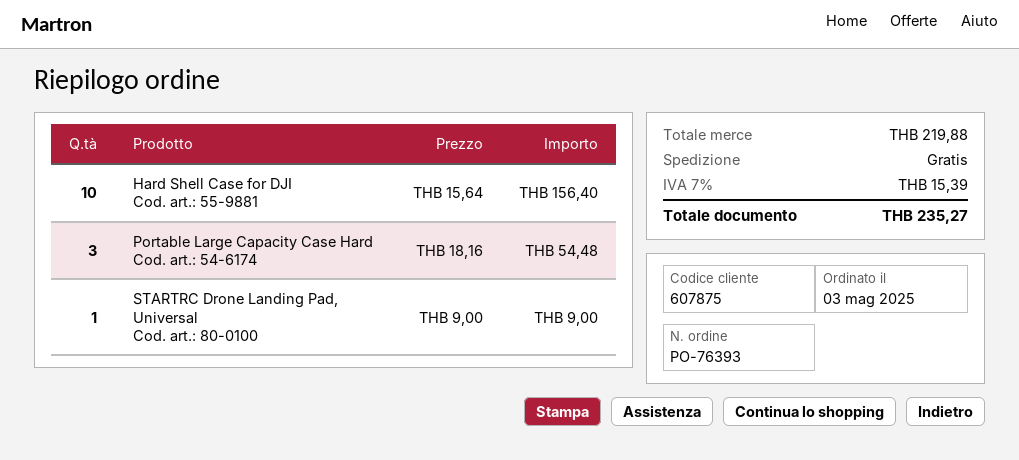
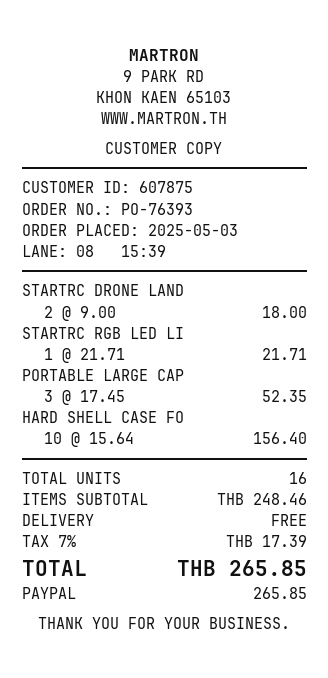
Portable Large Capacity Case Hard: 3 x 18.16 = 54.48 -> 3 x 17.45 = 52.35
STARTRC Drone Landing Pad, Universal: 1 x 9.00 = 9.00 -> 2 x 9.00 = 18.00
STARTRC RGB LED LI: none -> 1 x 21.71 = 21.71
subtotal: 219.88 -> 248.46
tax: 7% = 15.39 -> 7% = 17.39
total: 235.27 -> 265.85

